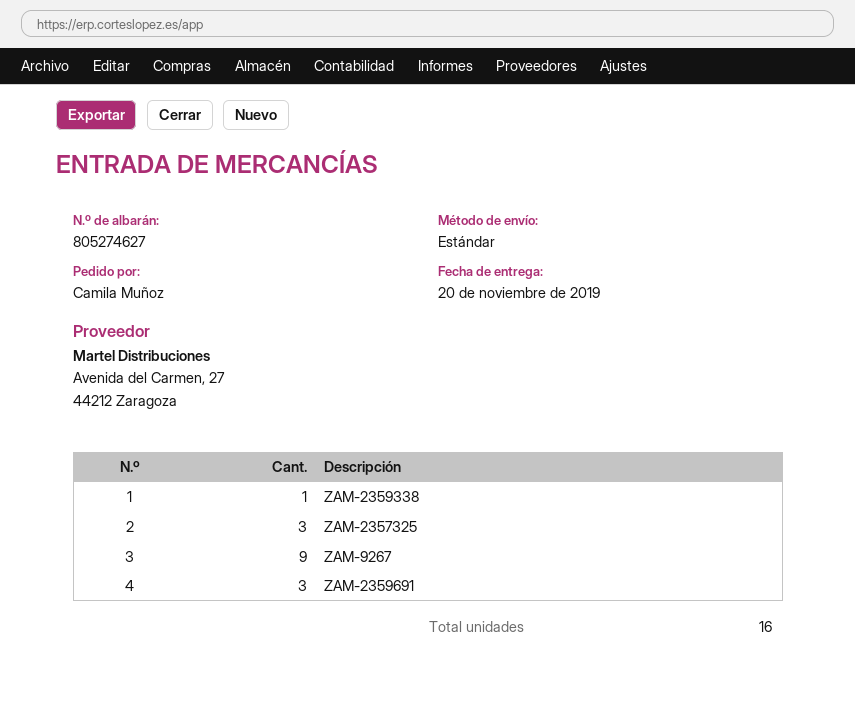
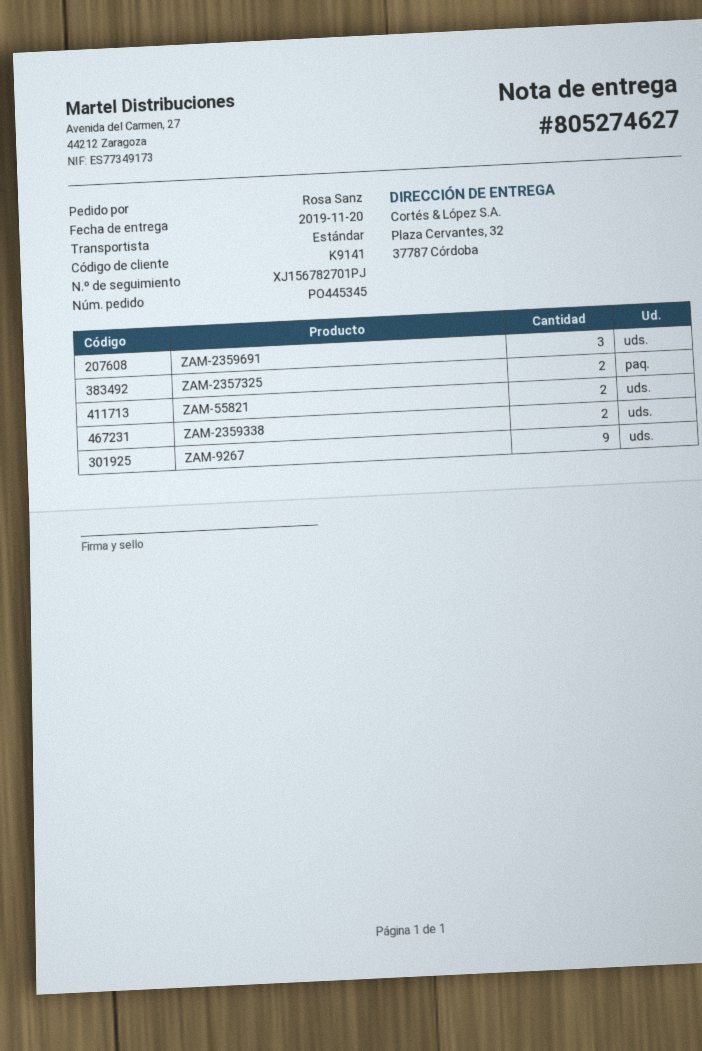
ordered by: Camila Muñoz -> Rosa Sanz
ZAM-2359338: 1 -> 2
ZAM-2357325: 3 -> 2
ZAM-55821: none -> 2

